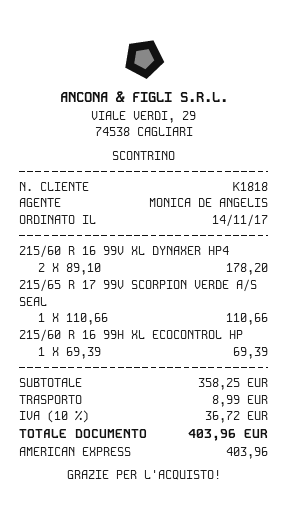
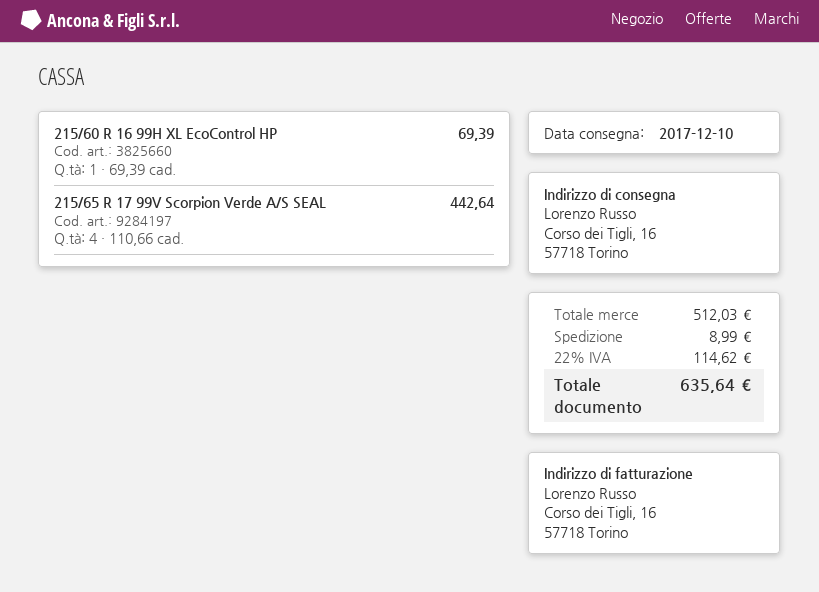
215/60 R 16 99V XL DYNAXER HP4: 2 x 89.10 = 178.20 -> none
215/65 R 17 99V SCORPION VERDE A/S SEAL: 1 x 110.66 = 110.66 -> 4 x 110.66 = 442.64
subtotal: 358.25 -> 512.03
tax: 10% = 36.72 -> 22% = 114.62
total: 403.96 -> 635.64

